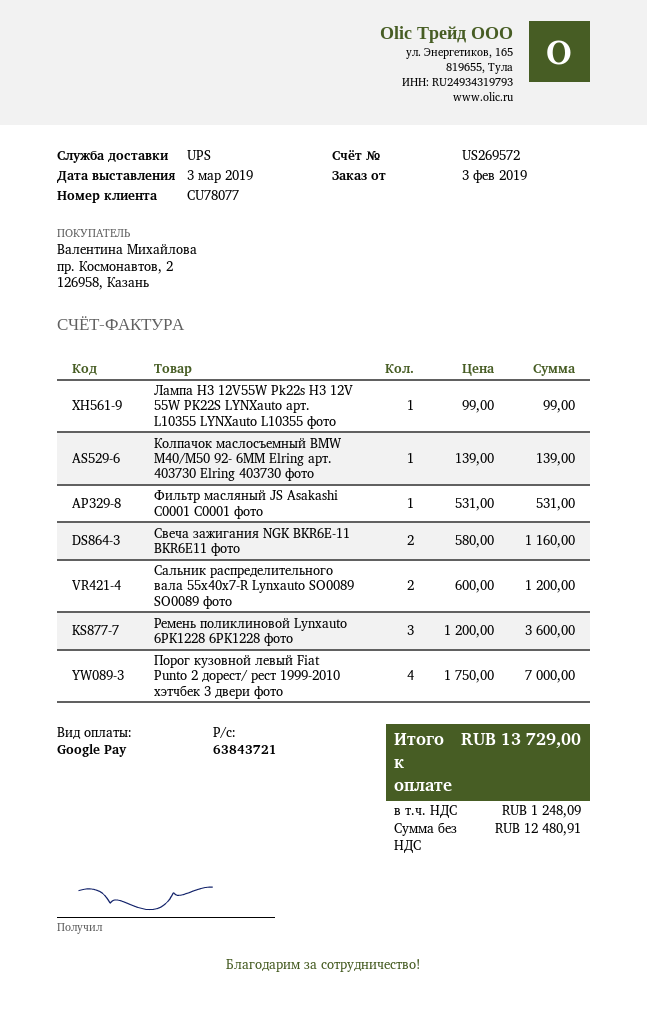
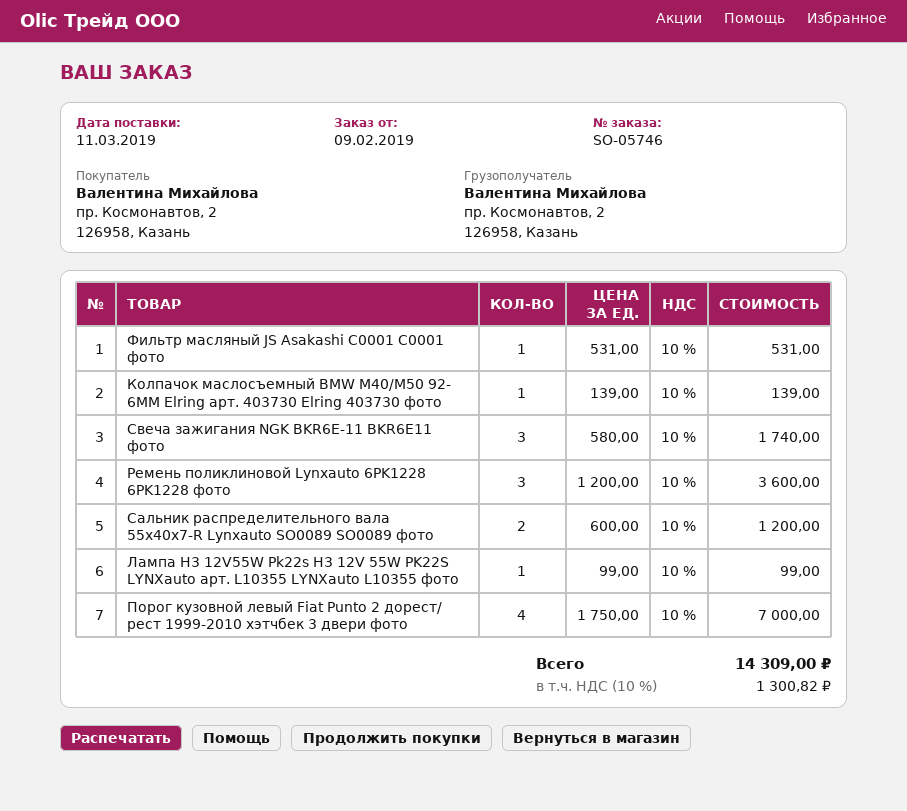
order date: 2019-02-03 -> 2019-02-09
Свеча зажигания NGK BKR6E-11 BKR6E11 фото: 2 x 580.00 = 1160.00 -> 3 x 580.00 = 1740.00
tax: 1248.09 -> 1300.82
total: 13729.00 -> 14309.00

